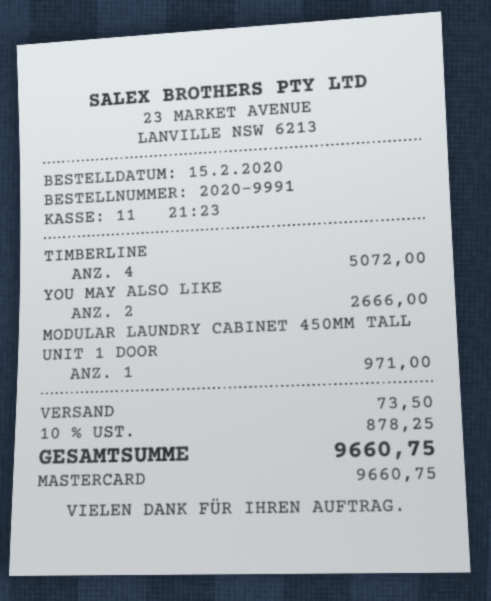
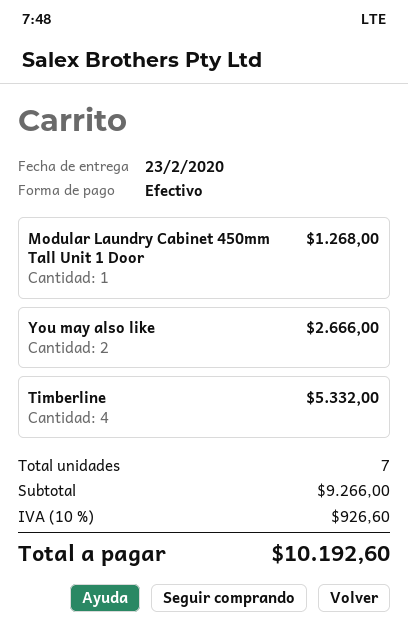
payment method: Mastercard -> cash
TIMBERLINE: 4 for 5072.00 -> 4 for 5332.00
MODULAR LAUNDRY CABINET 450MM TALL UNIT 1 DOOR: 1 for 971.00 -> 1 for 1268.00
shipping: 73.50 -> none
tax: 10% = 878.25 -> 10% = 926.60
total: 9660.75 -> 10192.60

